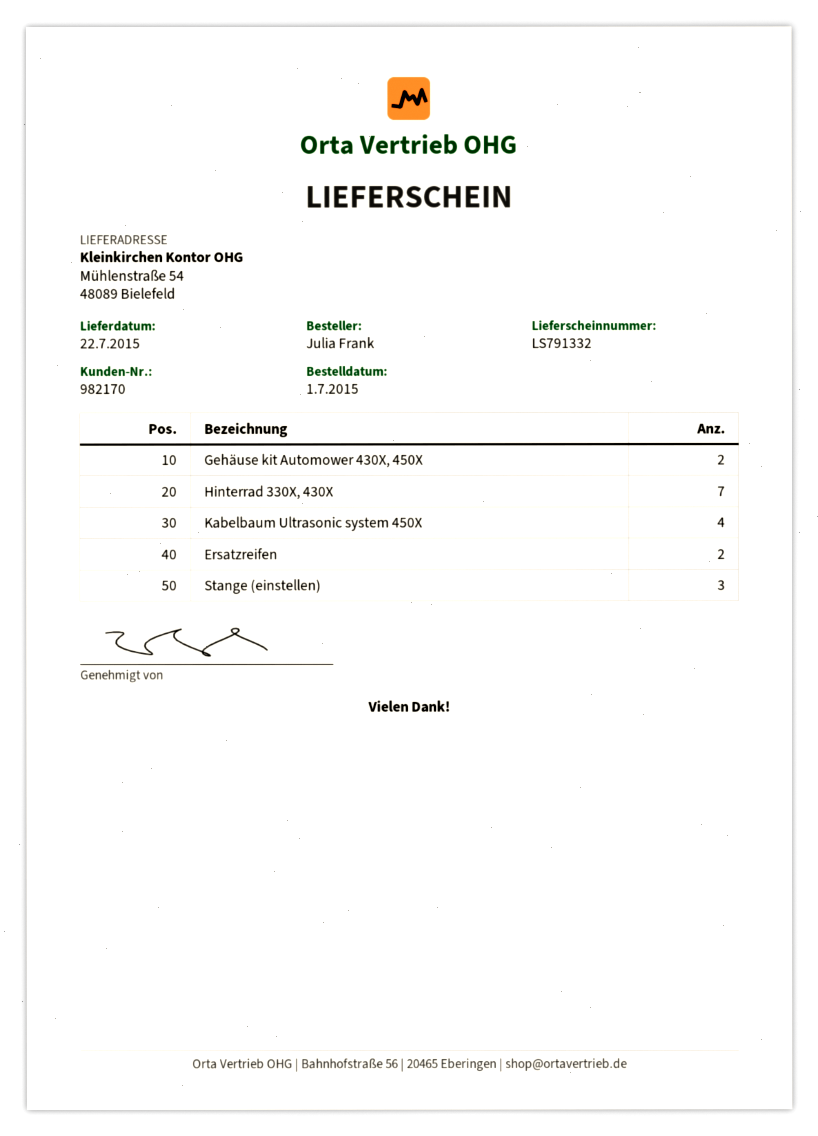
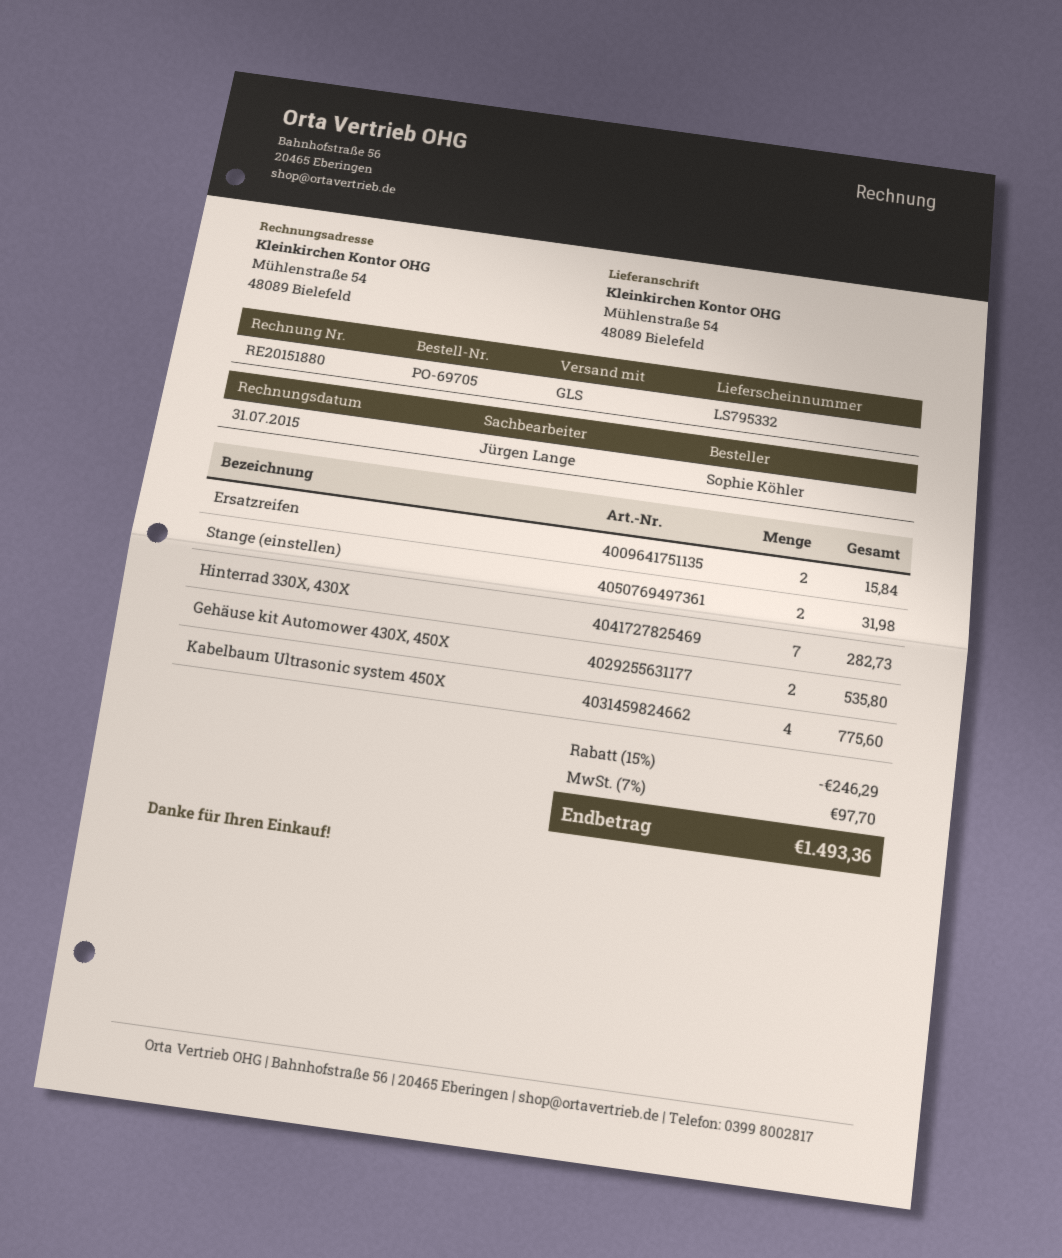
delivery note number: LS791332 -> LS795332
ordered by: Julia Frank -> Sophie Köhler
Stange (einstellen): 3 -> 2

